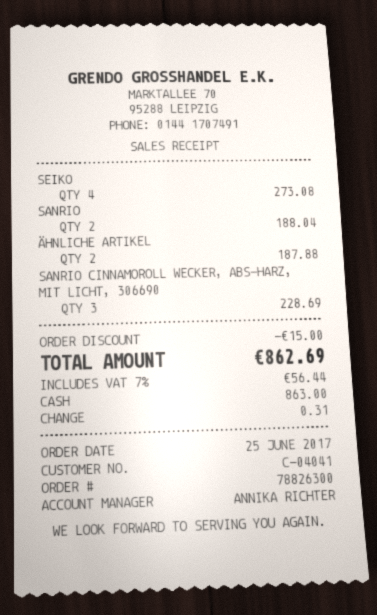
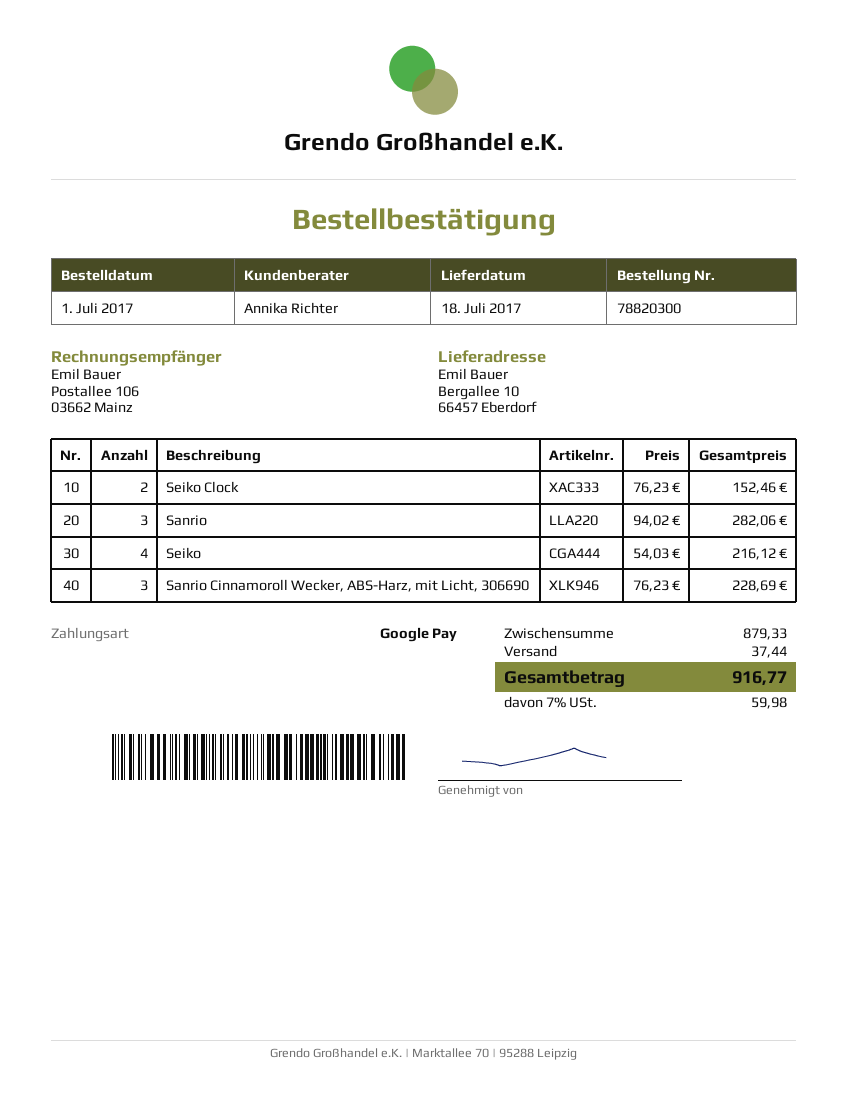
order number: 78826300 -> 78820300
order date: 2017-06-25 -> 2017-07-01
payment method: cash -> Google Pay
SEIKO: 4 for 273.08 -> 4 for 216.12
SANRIO: 2 for 188.04 -> 3 for 282.06
ÄHNLICHE ARTIKEL: 2 for 187.88 -> none
Seiko Clock: none -> 2 for 152.46
discount: 15.00 -> none
shipping: none -> 37.44
tax: 7% = 56.44 -> 7% = 59.98
total: 862.69 -> 916.77

